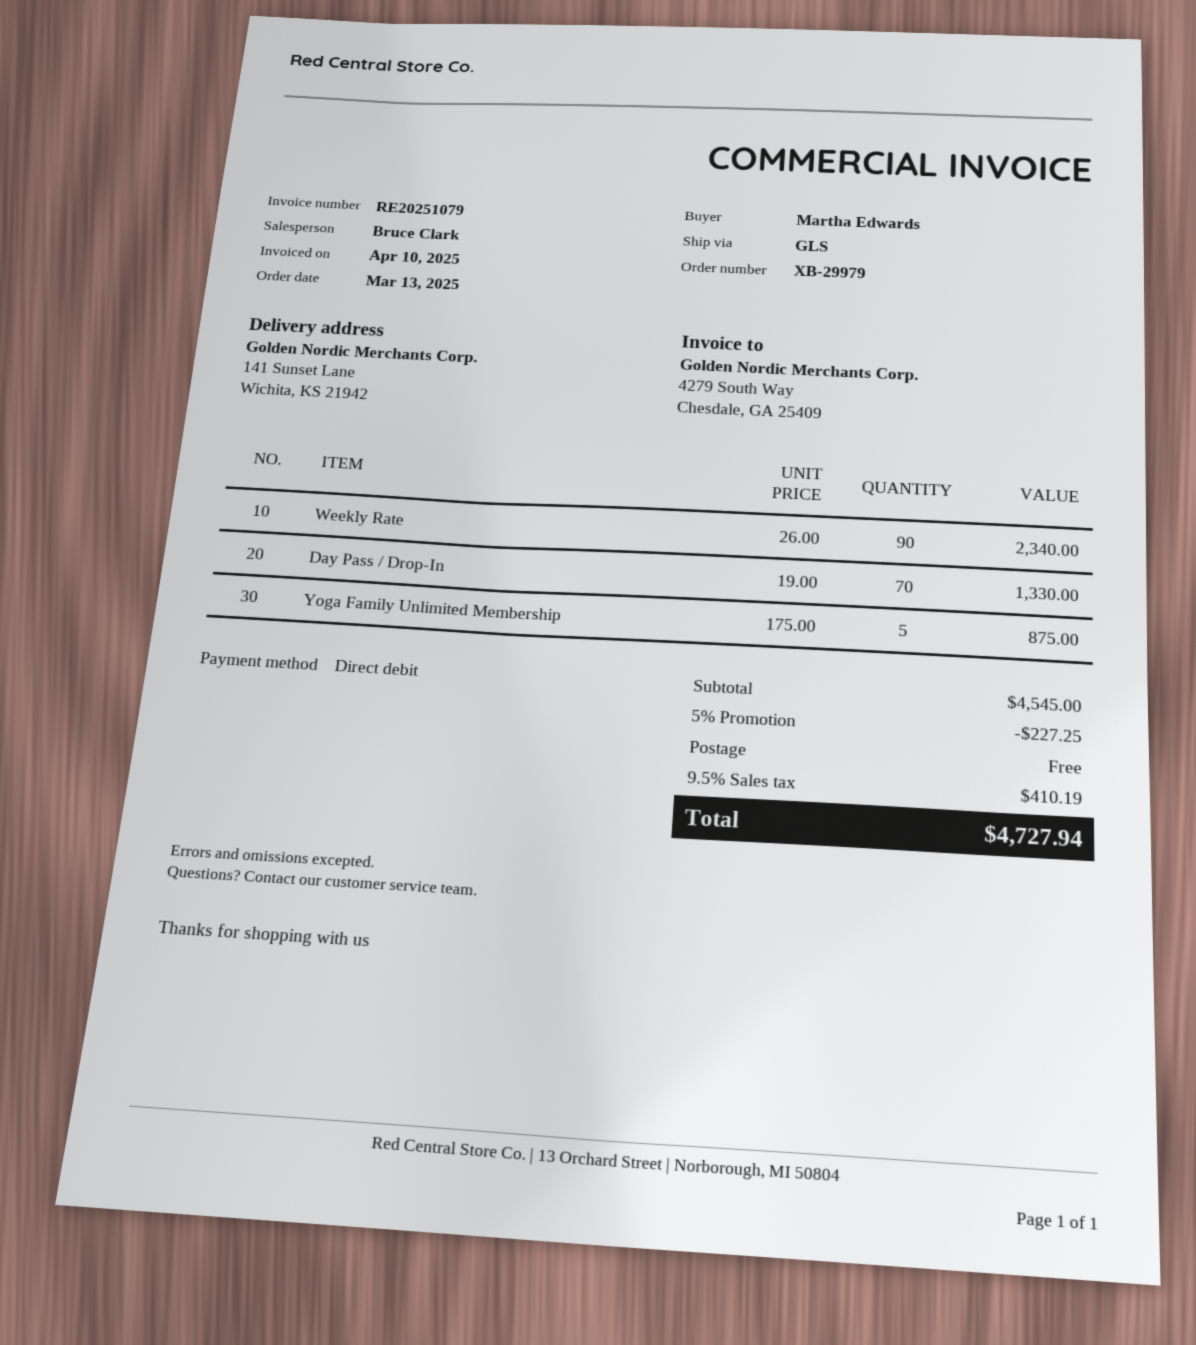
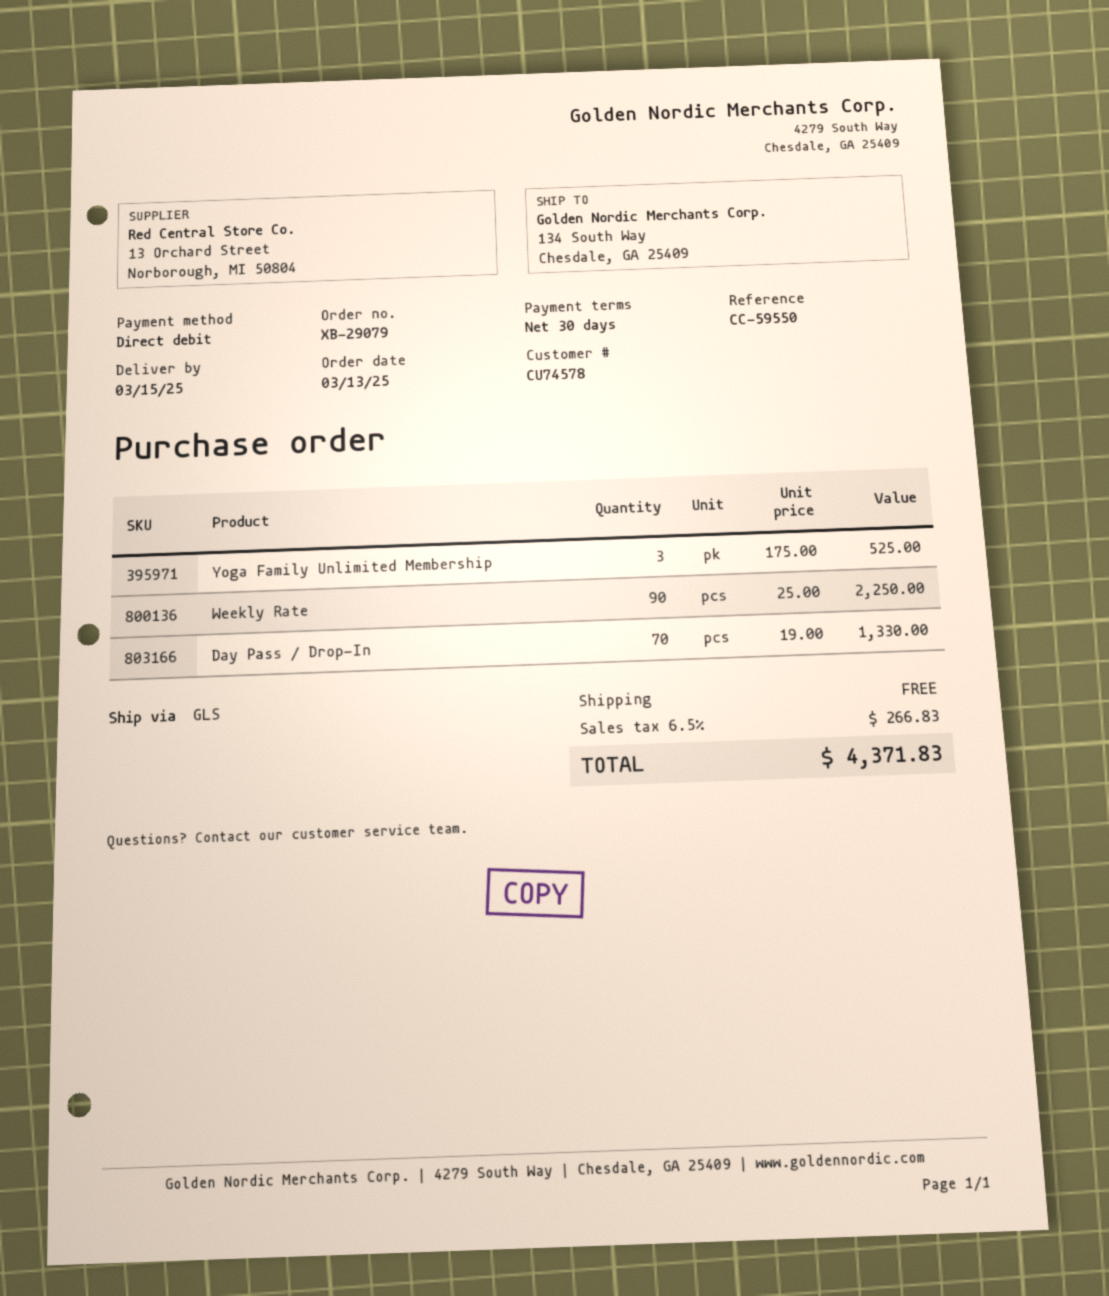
order number: XB-29979 -> XB-29079
ship to: 141 Sunset Lane, Wichita, KS 21942 -> 134 South Way, Chesdale, GA 25409
Weekly Rate: 90 x 26.00 = 2340.00 -> 90 x 25.00 = 2250.00
Yoga Family Unlimited Membership: 5 x 175.00 = 875.00 -> 3 x 175.00 = 525.00
discount: 5% = 227.25 -> none
tax: 9.5% = 410.19 -> 6.5% = 266.83
total: 4727.94 -> 4371.83

